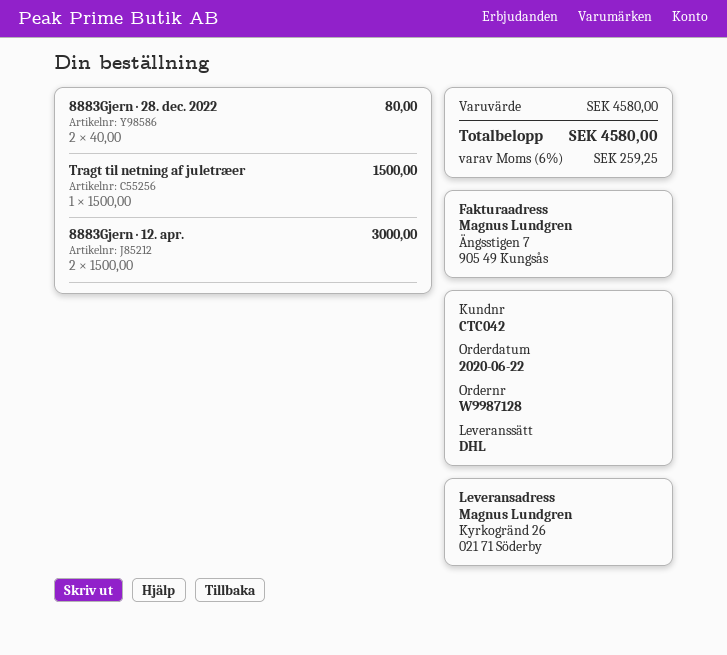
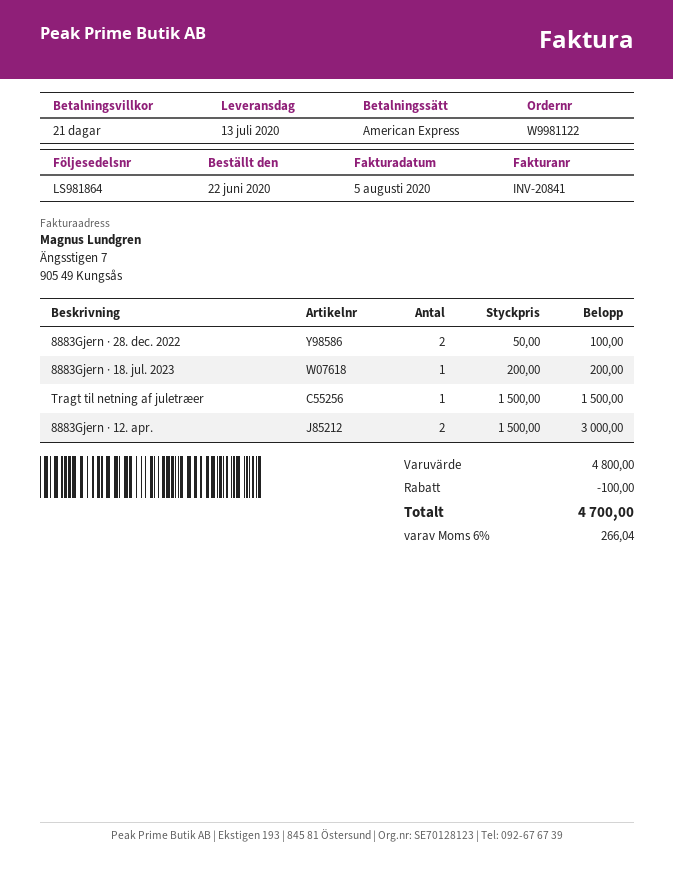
order number: W9987128 -> W9981122
8883Gjern · 28. dec. 2022: 2 x 40.00 = 80.00 -> 2 x 50.00 = 100.00
8883Gjern · 18. jul. 2023: none -> 1 x 200.00 = 200.00
subtotal: 4580.00 -> 4800.00
discount: none -> 100.00
tax: 6% = 259.25 -> 6% = 266.04
total: 4580.00 -> 4700.00

